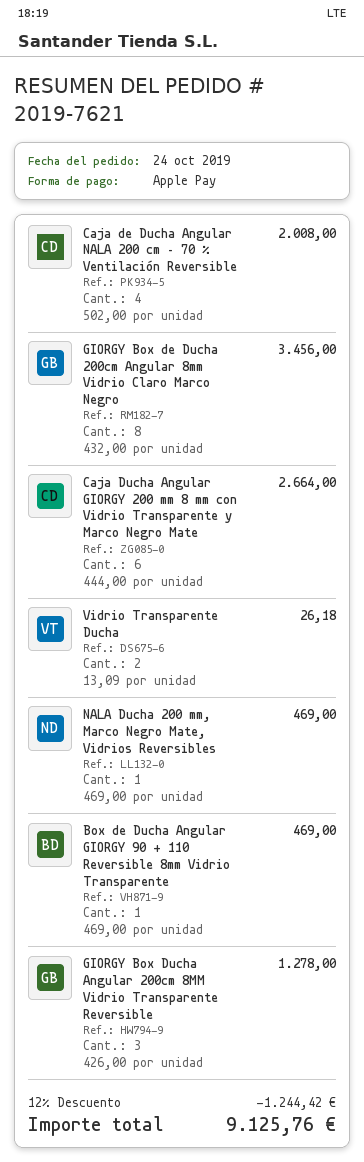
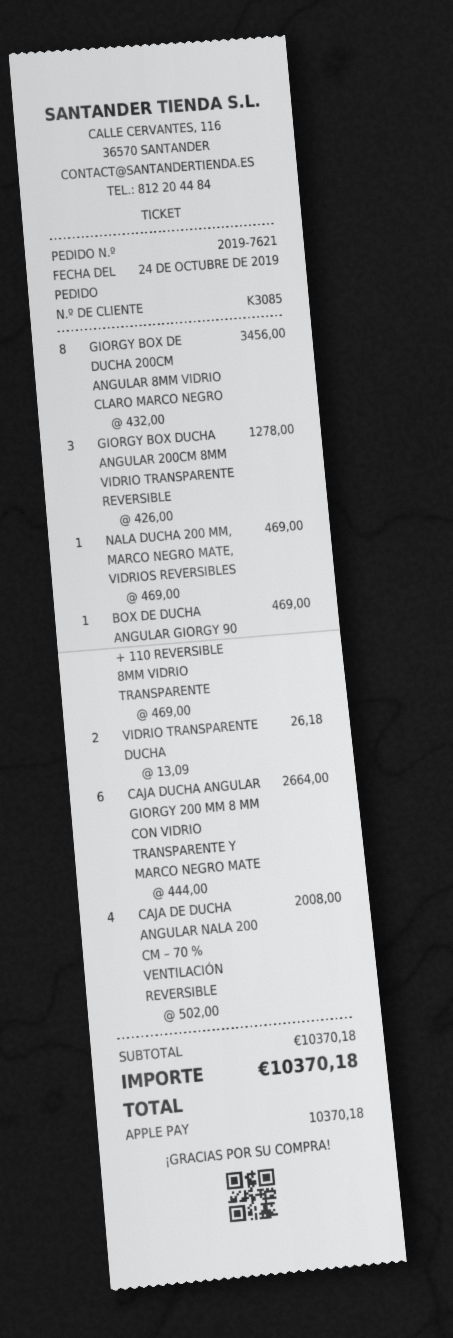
discount: 12% = 1244.42 -> none
total: 9125.76 -> 10370.18

